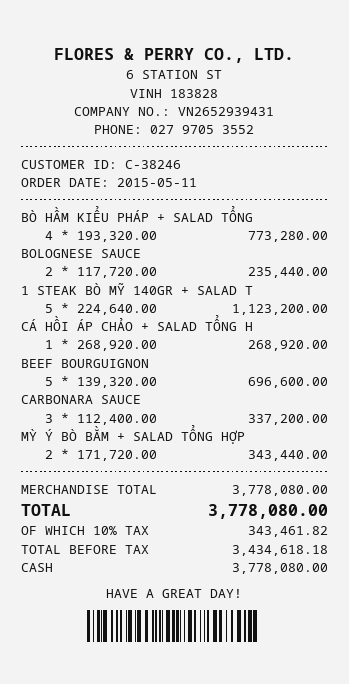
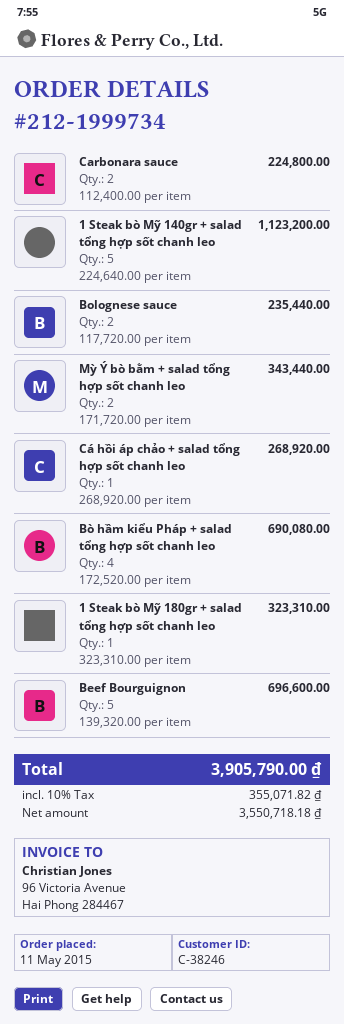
BÒ HẦM KIỂU PHÁP + SALAD TỔNG: 4 x 193320.00 = 773280.00 -> 4 x 172520.00 = 690080.00
CARBONARA SAUCE: 3 x 112400.00 = 337200.00 -> 2 x 112400.00 = 224800.00
1 Steak bò Mỹ 180gr + salad tổng hợp sốt chanh leo: none -> 1 x 323310.00 = 323310.00
net: 3434618.18 -> 3550718.18
tax: 10% = 343461.82 -> 10% = 355071.82
total: 3778080.00 -> 3905790.00

